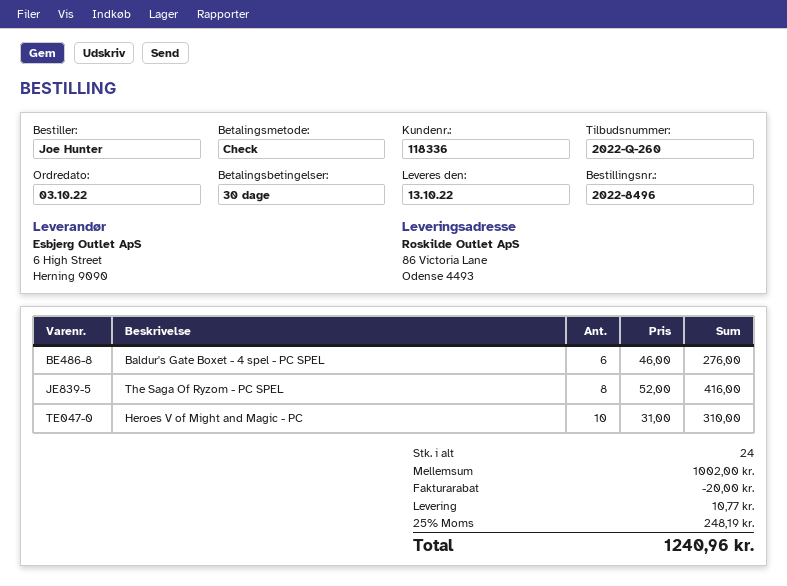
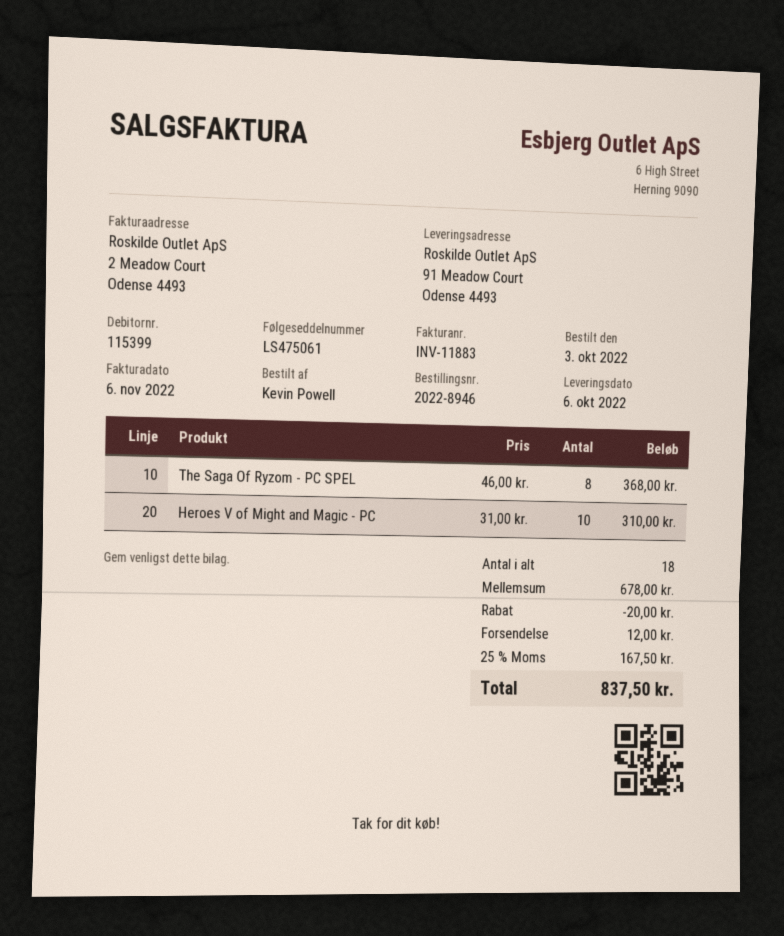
order number: 2022-8496 -> 2022-8946
delivery date: 2022-10-13 -> 2022-10-06
customer number: 118336 -> 115399
ordered by: Joe Hunter -> Kevin Powell
ship to: 86 Victoria Lane, Odense 4493 -> 91 Meadow Court, Odense 4493
Baldur's Gate Boxet - 4 spel - PC SPEL: 6 x 46.00 = 276.00 -> none
The Saga Of Ryzom - PC SPEL: 8 x 52.00 = 416.00 -> 8 x 46.00 = 368.00
total quantity: 24 -> 18
subtotal: 1002.00 -> 678.00
shipping: 10.77 -> 12.00
tax: 25% = 248.19 -> 25% = 167.50
total: 1240.96 -> 837.50

